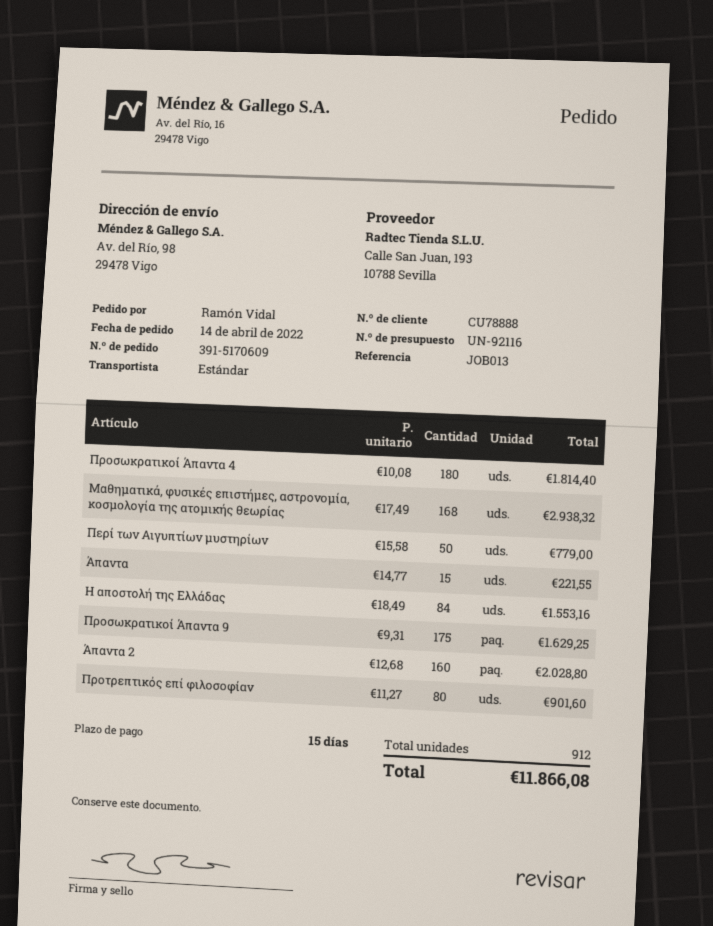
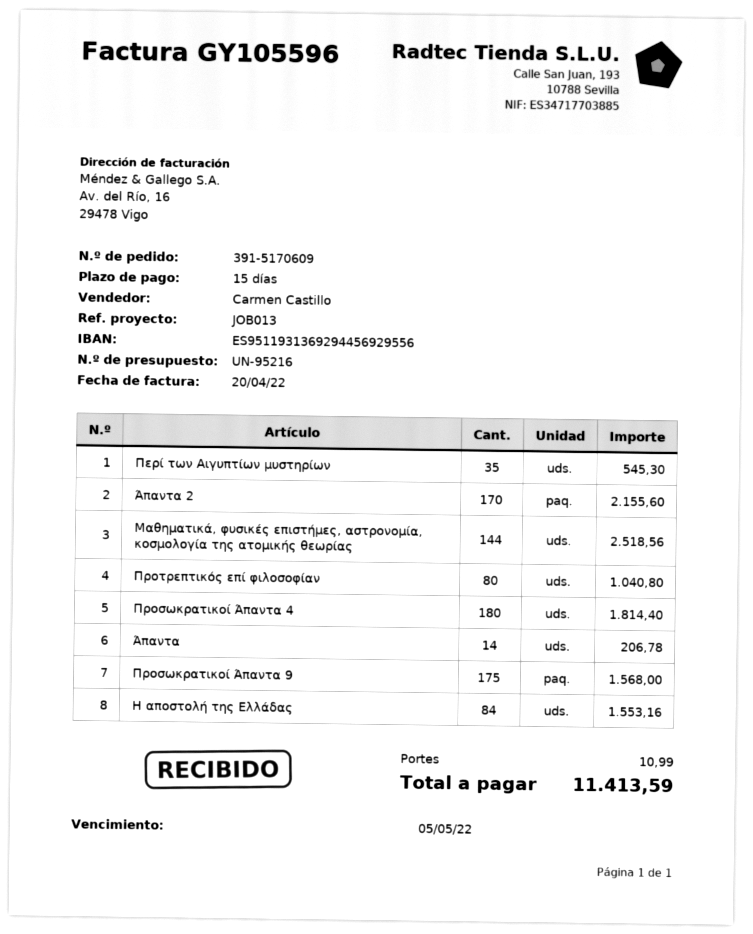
quote number: UN-92116 -> UN-95216
Μαθηματικά, φυσικές επιστήμες, αστρονομία, κοσμολογία της ατομικής θεωρίας: 168 for 2938.32 -> 144 for 2518.56
Περί των Αιγυπτίων μυστηρίων: 50 for 779.00 -> 35 for 545.30
Άπαντα: 15 for 221.55 -> 14 for 206.78
Προσωκρατικοί Άπαντα 9: 175 for 1629.25 -> 175 for 1568.00
Άπαντα 2: 160 for 2028.80 -> 170 for 2155.60
Προτρεπτικός επί φιλοσοφίαν: 80 for 901.60 -> 80 for 1040.80
shipping: none -> 10.99
total: 11866.08 -> 11413.59

